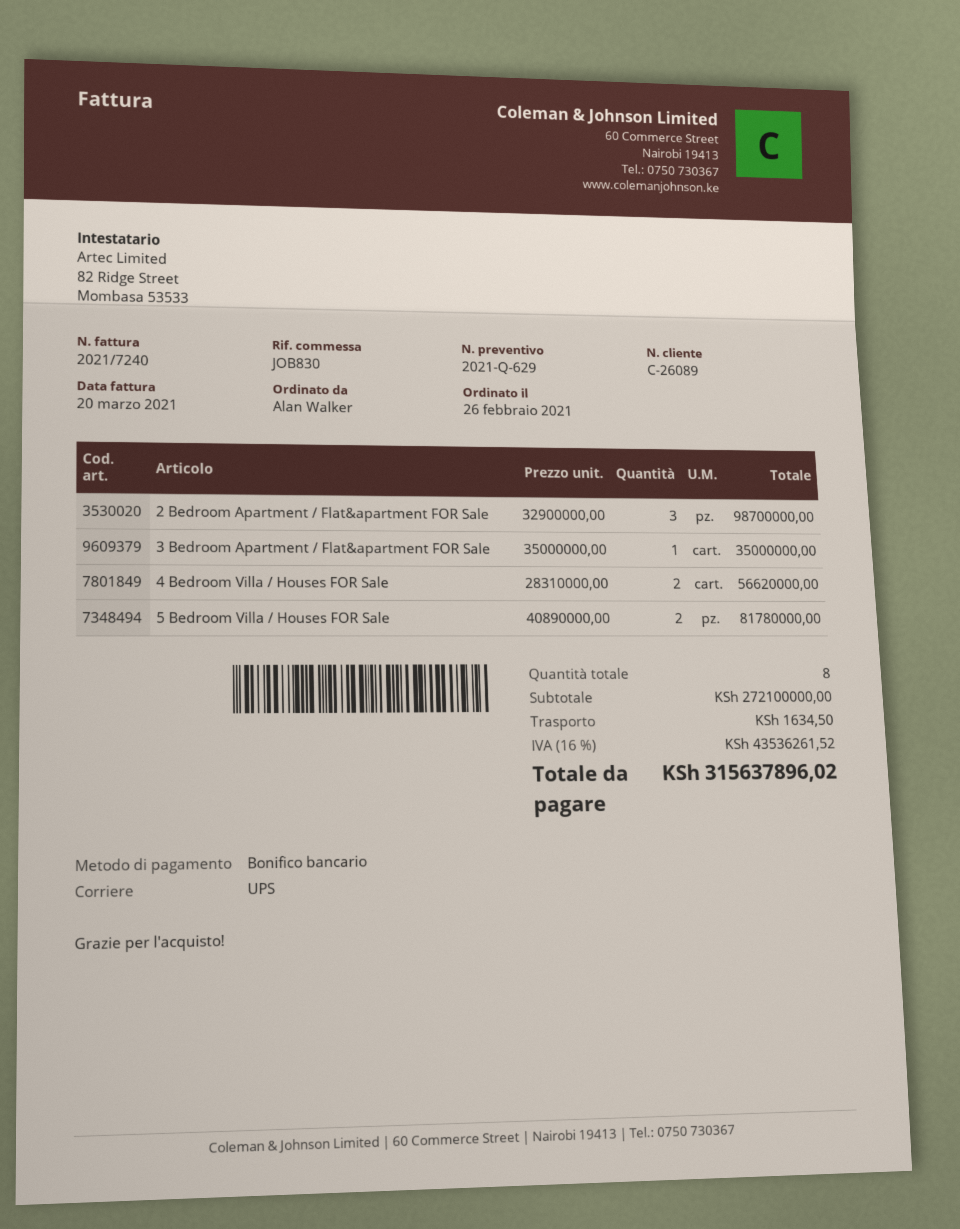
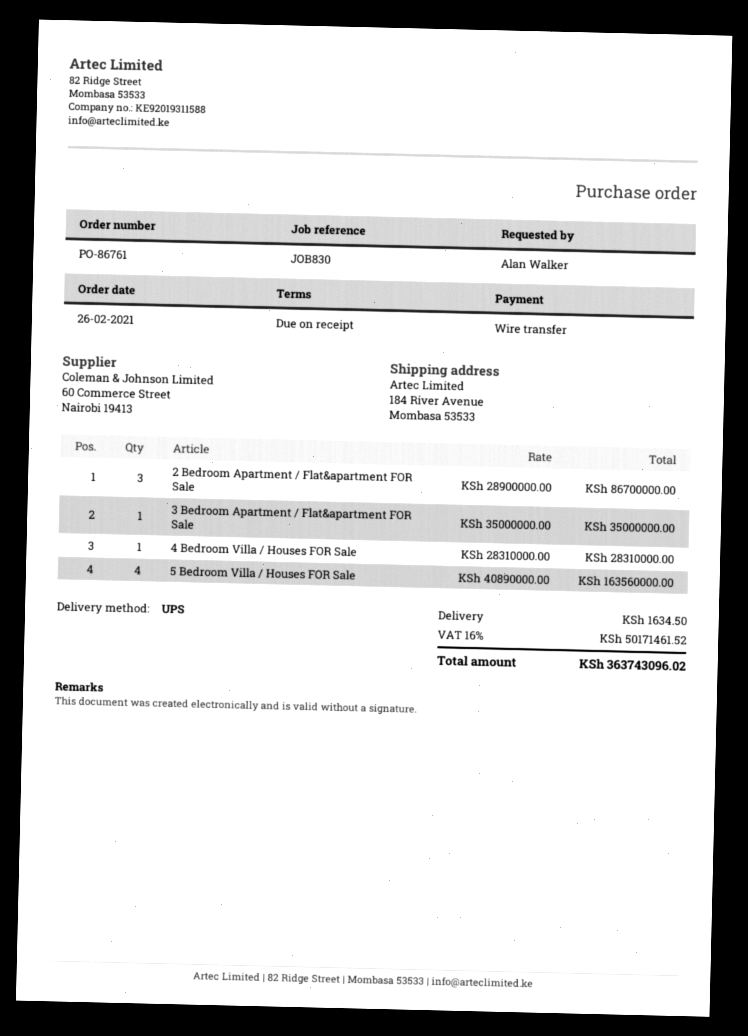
2 Bedroom Apartment / Flat&apartment FOR Sale: 3 x 32900000.00 = 98700000.00 -> 3 x 28900000.00 = 86700000.00
4 Bedroom Villa / Houses FOR Sale: 2 x 28310000.00 = 56620000.00 -> 1 x 28310000.00 = 28310000.00
5 Bedroom Villa / Houses FOR Sale: 2 x 40890000.00 = 81780000.00 -> 4 x 40890000.00 = 163560000.00
tax: 16% = 43536261.52 -> 16% = 50171461.52
total: 315637896.02 -> 363743096.02

